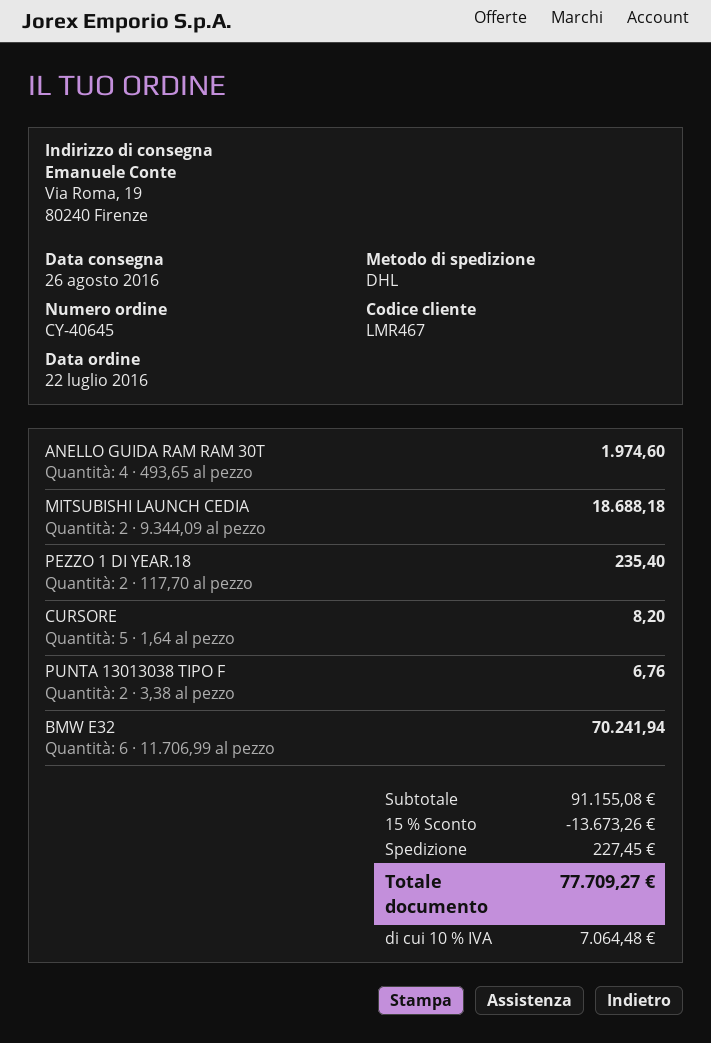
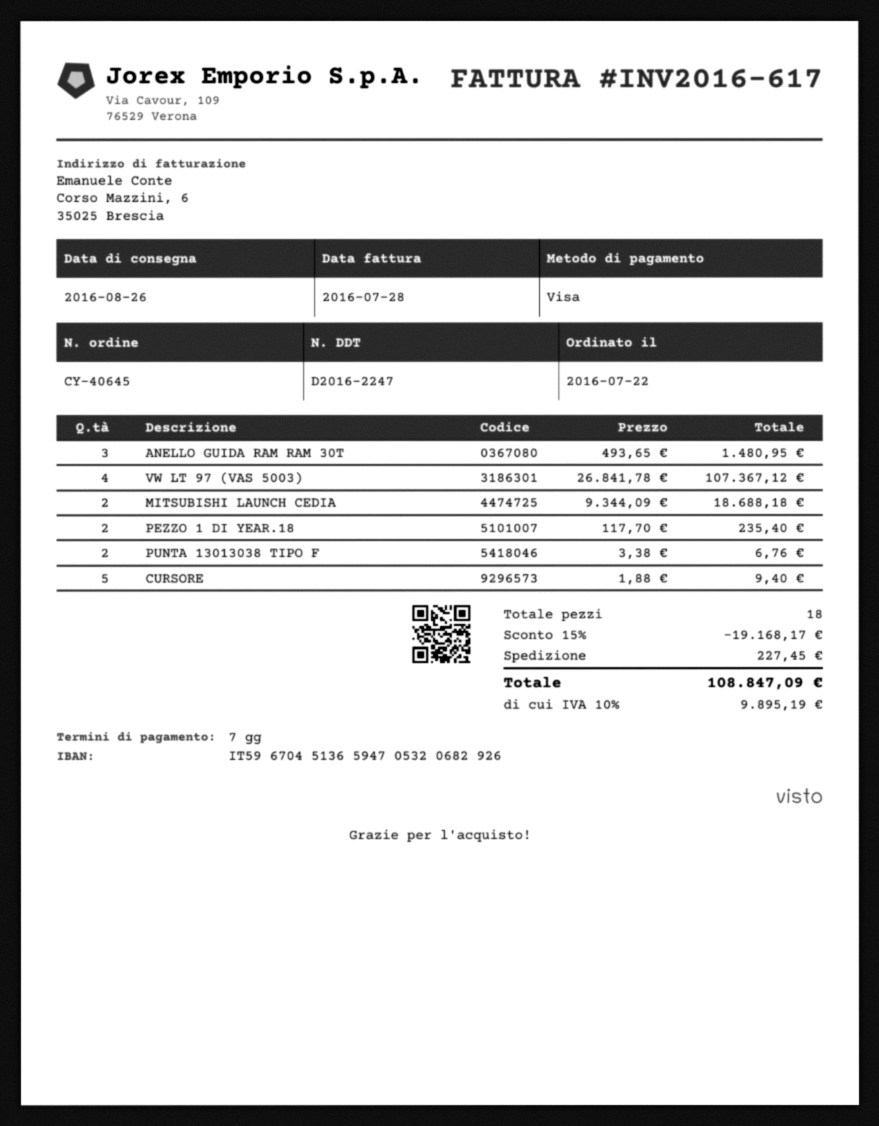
ANELLO GUIDA RAM RAM 30T: 4 x 493.65 = 1974.60 -> 3 x 493.65 = 1480.95
CURSORE: 5 x 1.64 = 8.20 -> 5 x 1.88 = 9.40
BMW E32: 6 x 11706.99 = 70241.94 -> none
VW LT 97 (VAS 5003): none -> 4 x 26841.78 = 107367.12
discount: 15% = 13673.26 -> 15% = 19168.17
tax: 10% = 7064.48 -> 10% = 9895.19
total: 77709.27 -> 108847.09

